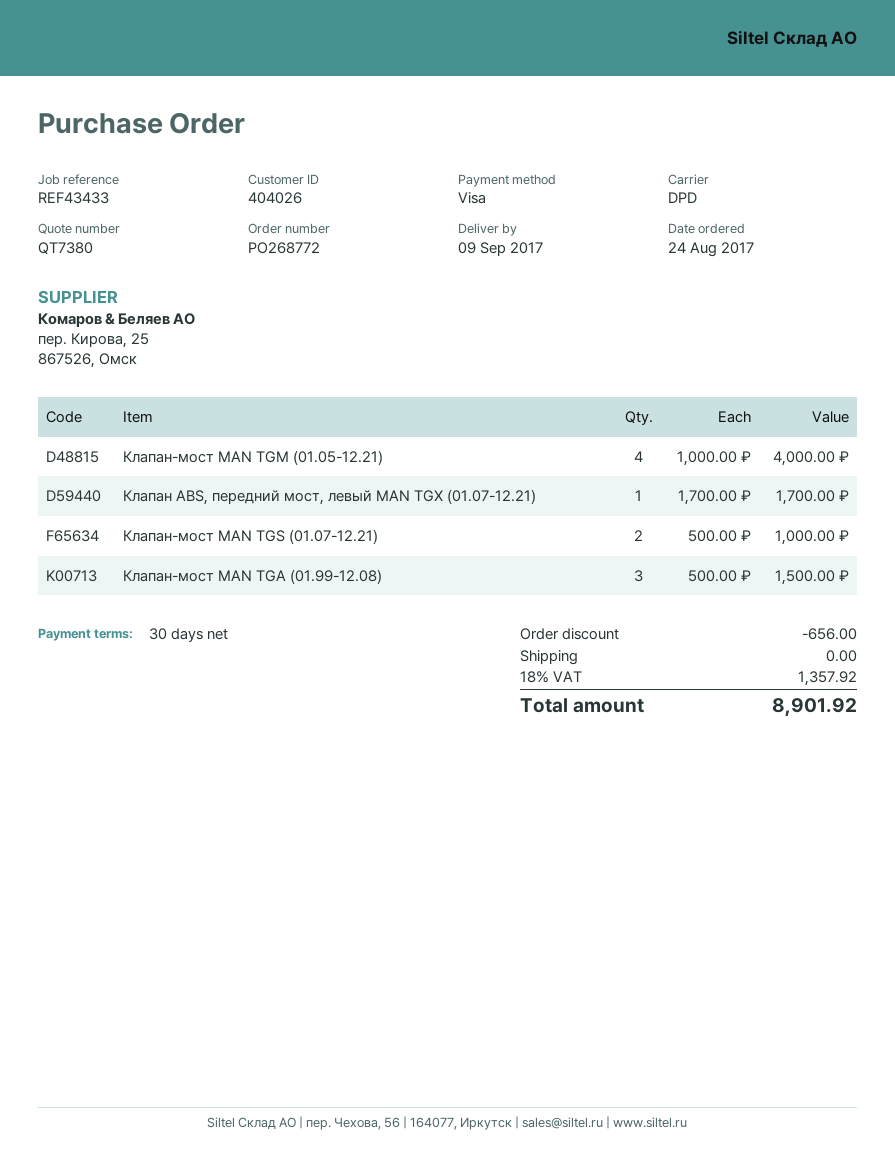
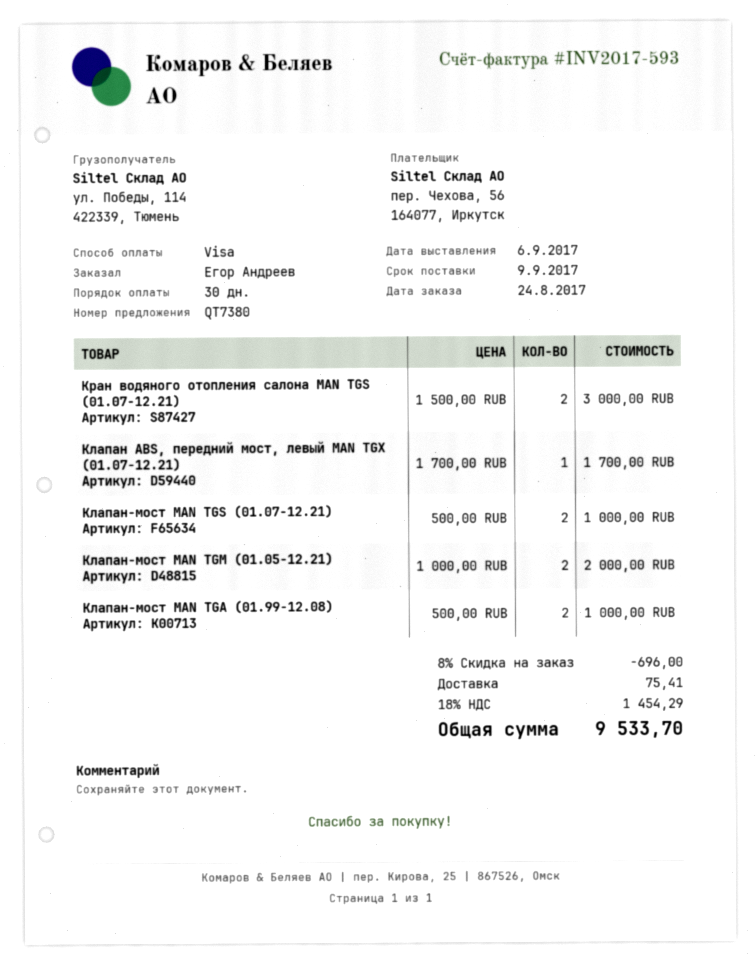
Клапан-мост MAN TGM (01.05-12.21): 4 x 1000.00 = 4000.00 -> 2 x 1000.00 = 2000.00
Клапан-мост MAN TGA (01.99-12.08): 3 x 500.00 = 1500.00 -> 2 x 500.00 = 1000.00
Кран водяного отопления салона MAN TGS (01.07-12.21): none -> 2 x 1500.00 = 3000.00
discount: 656.00 -> 696.00
shipping: 0.00 -> 75.41
tax: 18% = 1357.92 -> 18% = 1454.29
total: 8901.92 -> 9533.70

